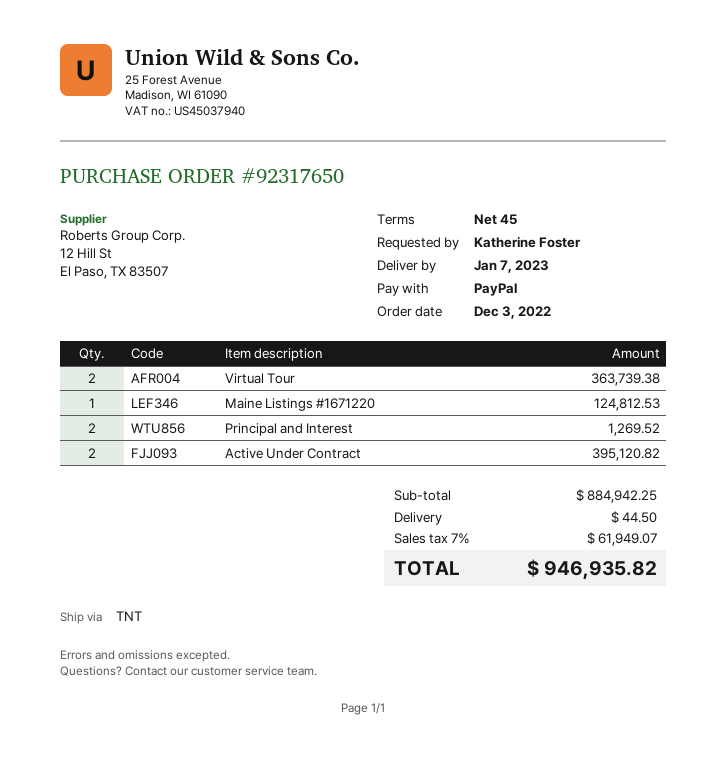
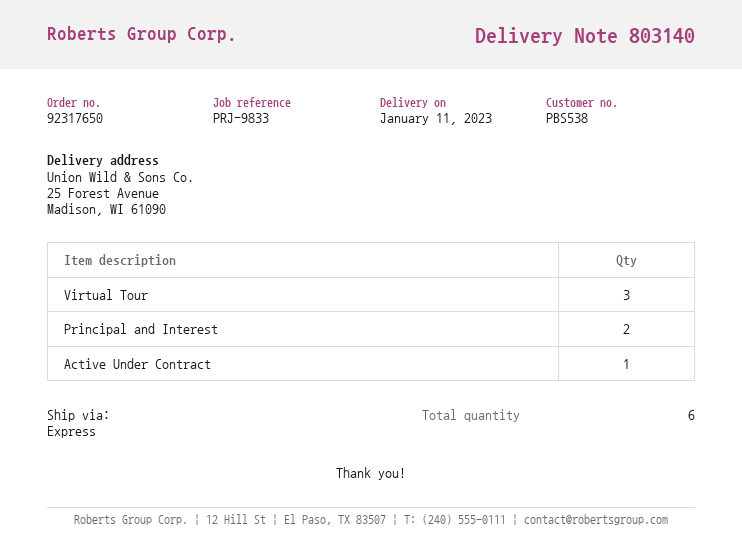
delivery date: 2023-01-07 -> 2023-01-11
shipping method: TNT -> express
Virtual Tour: 2 -> 3
Maine Listings #1671220: 1 -> none
Active Under Contract: 2 -> 1

